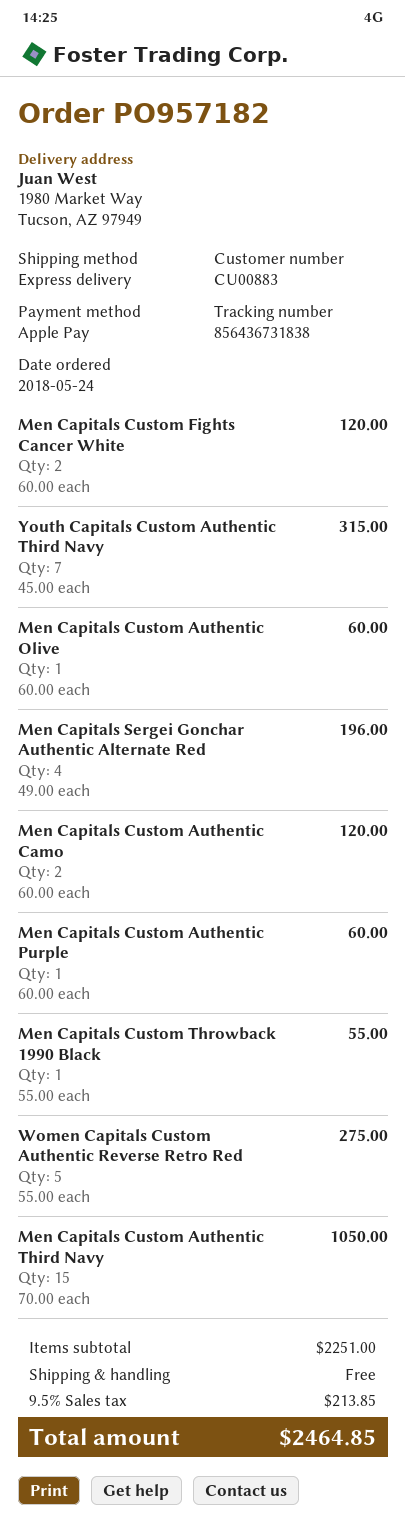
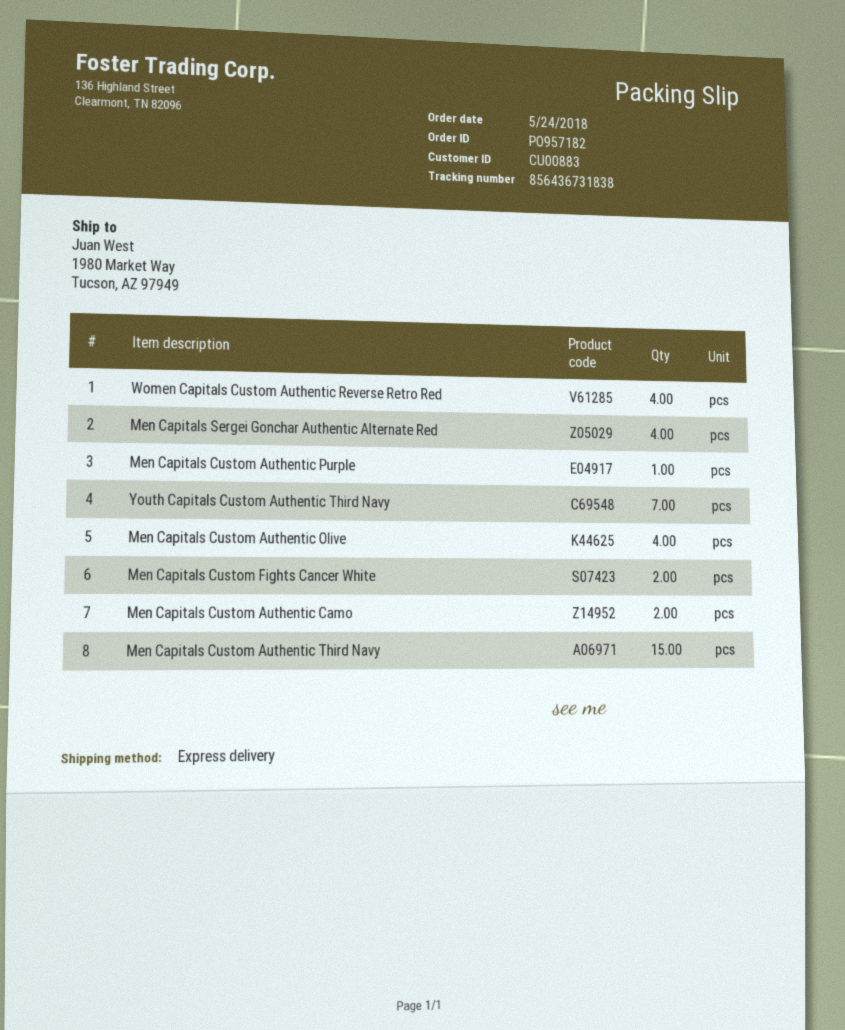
Men Capitals Custom Authentic Olive: 1 -> 4
Men Capitals Custom Throwback 1990 Black: 1 -> none
Women Capitals Custom Authentic Reverse Retro Red: 5 -> 4

